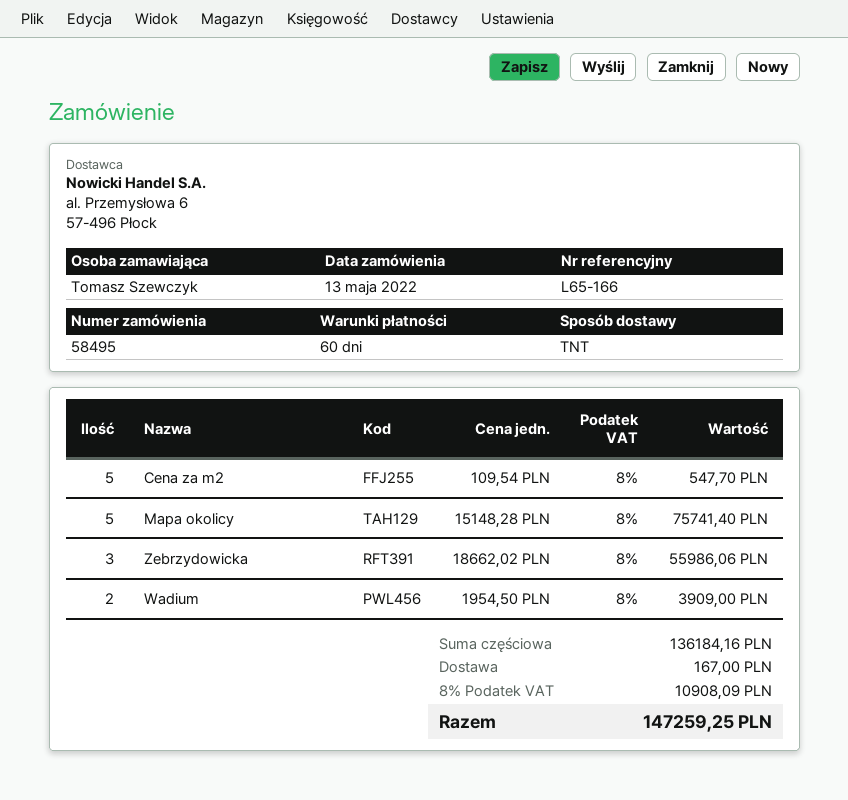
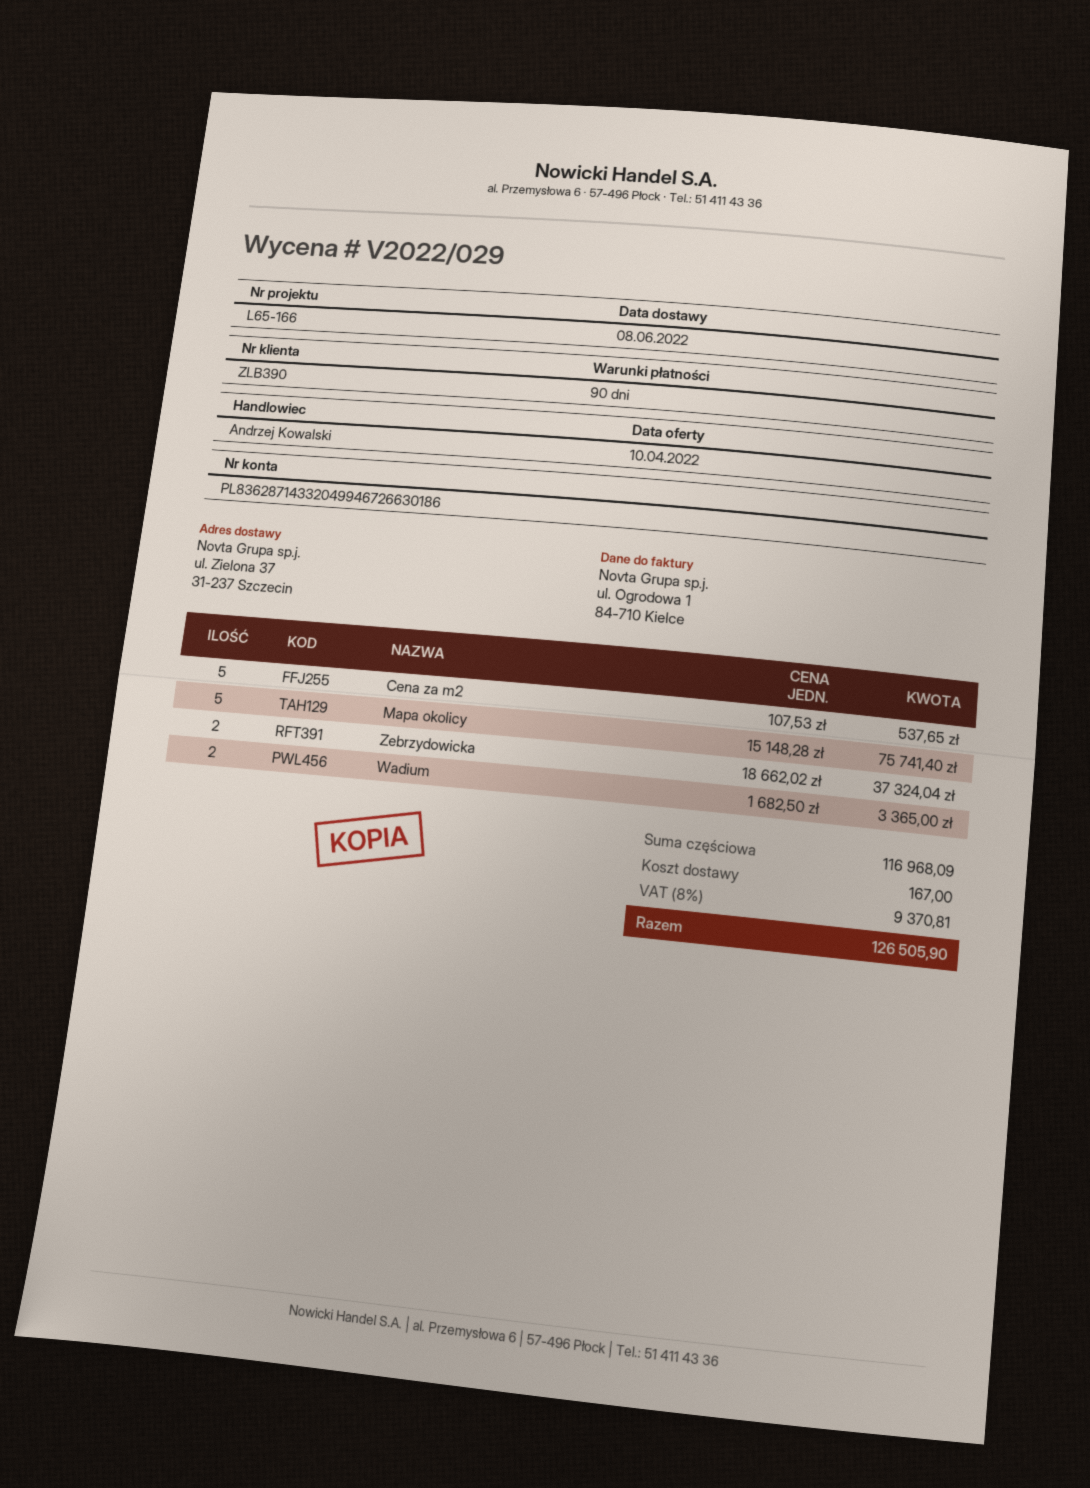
payment terms: 60 days -> 90 days
Cena za m2: 5 x 109.54 = 547.70 -> 5 x 107.53 = 537.65
Zebrzydowicka: 3 x 18662.02 = 55986.06 -> 2 x 18662.02 = 37324.04
Wadium: 2 x 1954.50 = 3909.00 -> 2 x 1682.50 = 3365.00
subtotal: 136184.16 -> 116968.09
tax: 8% = 10908.09 -> 8% = 9370.81
total: 147259.25 -> 126505.90

